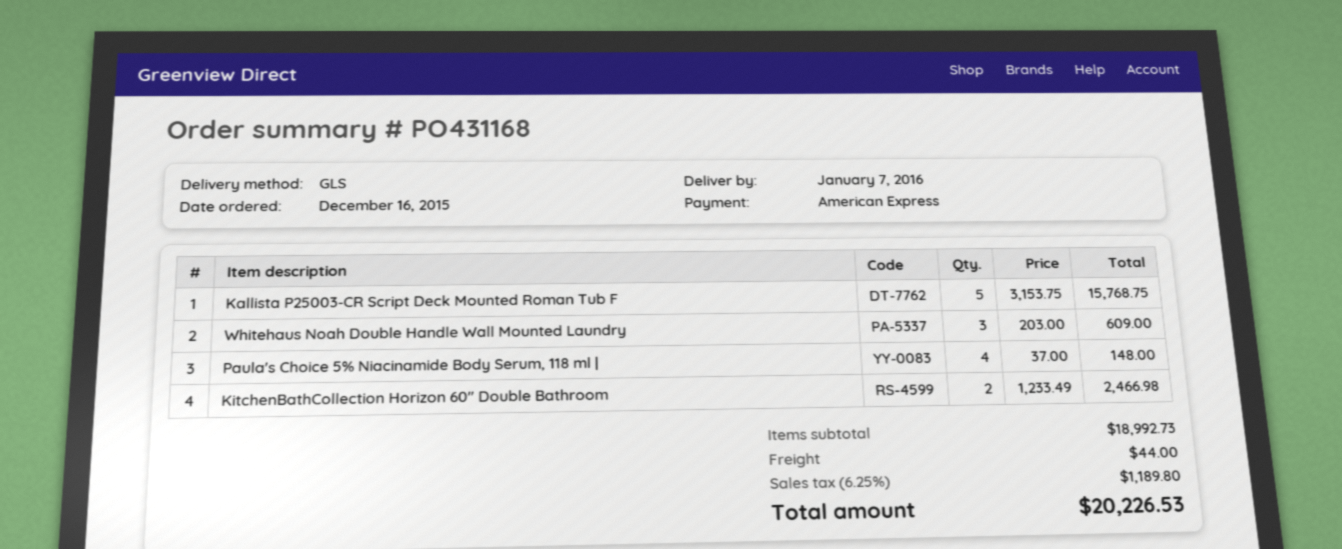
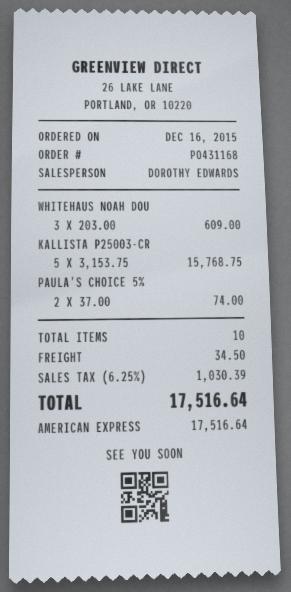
Paula's Choice 5% Niacinamide Body Serum, 118 ml |: 4 x 37.00 = 148.00 -> 2 x 37.00 = 74.00
KitchenBathCollection Horizon 60" Double Bathroom: 2 x 1233.49 = 2466.98 -> none
shipping: 44.00 -> 34.50
tax: 6.25% = 1189.80 -> 6.25% = 1030.39
total: 20226.53 -> 17516.64

